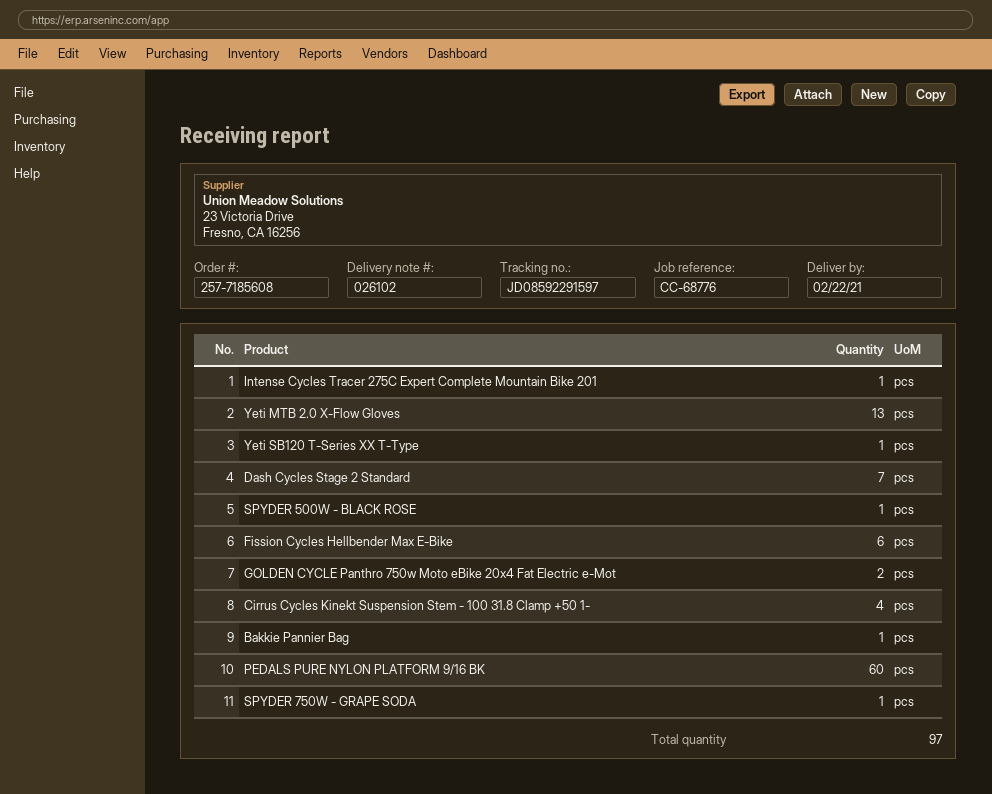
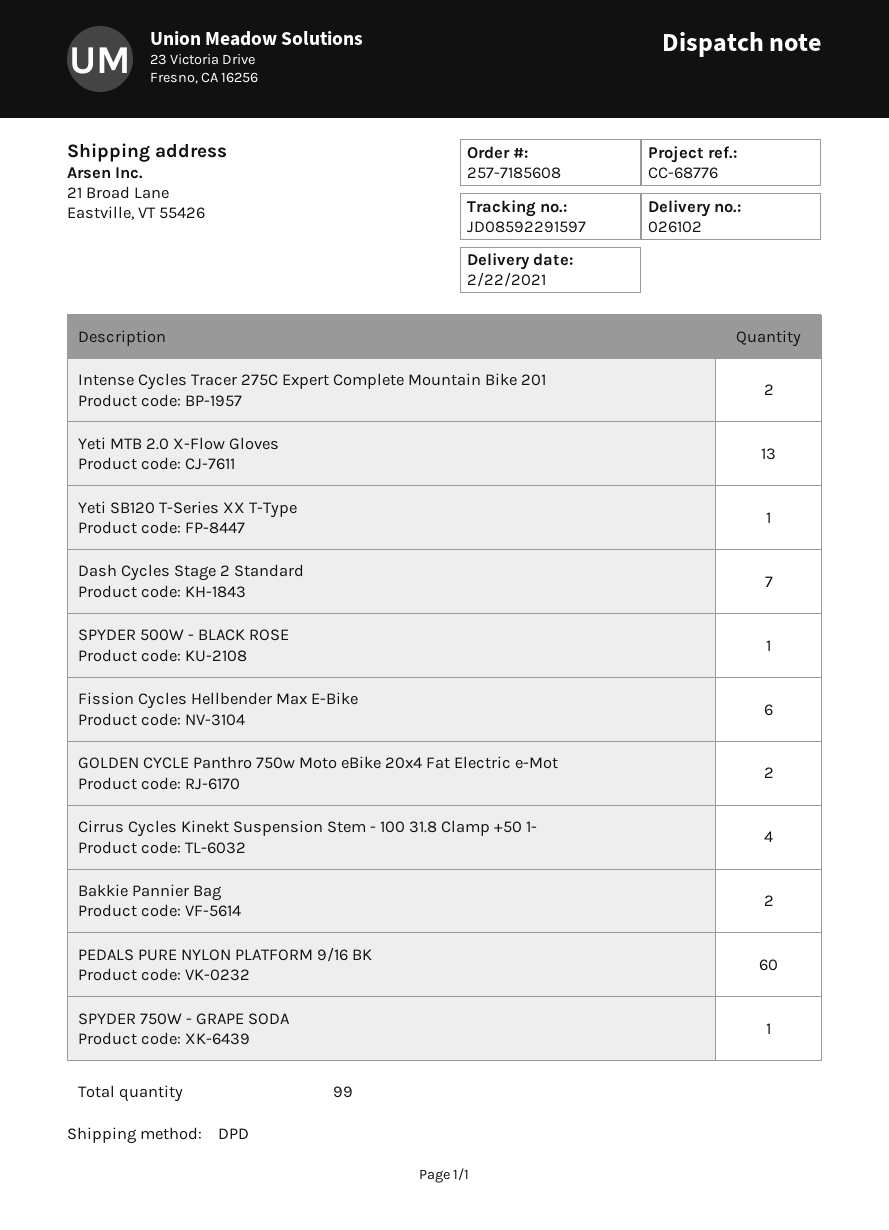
Intense Cycles Tracer 275C Expert Complete Mountain Bike 201: 1 -> 2
Bakkie Pannier Bag: 1 -> 2
total quantity: 97 -> 99

